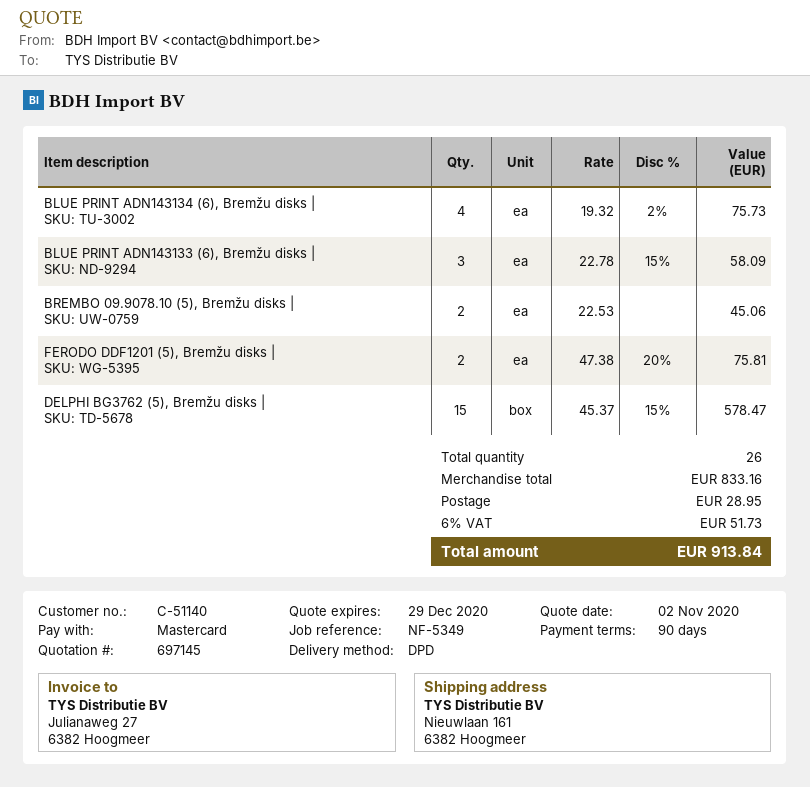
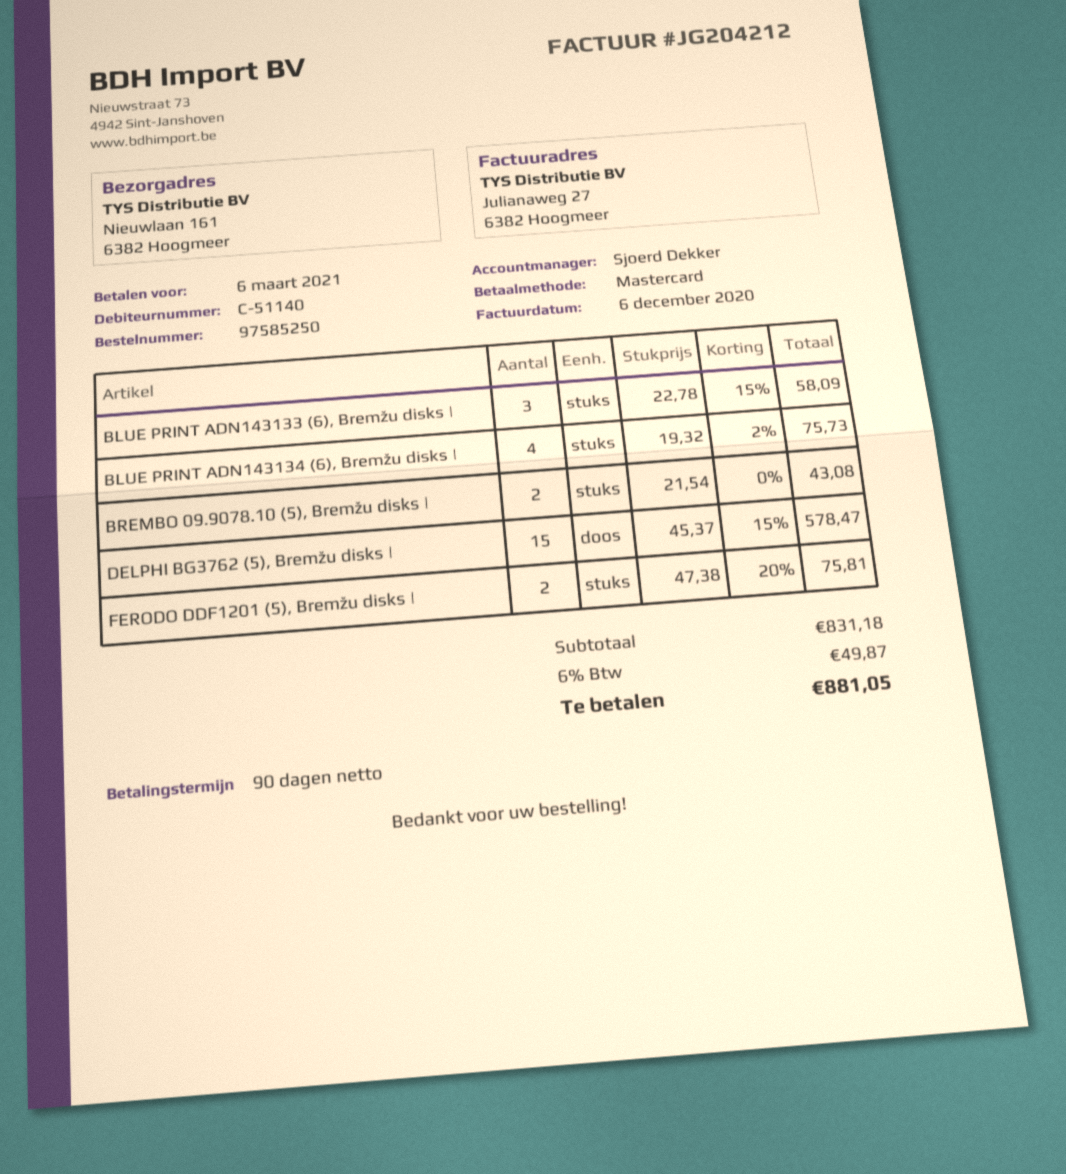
BREMBO 09.9078.10 (5), Bremžu disks |: 2 x 22.53 = 45.06 -> 2 x 21.54 = 43.08
subtotal: 833.16 -> 831.18
shipping: 28.95 -> none
tax: 6% = 51.73 -> 6% = 49.87
total: 913.84 -> 881.05

